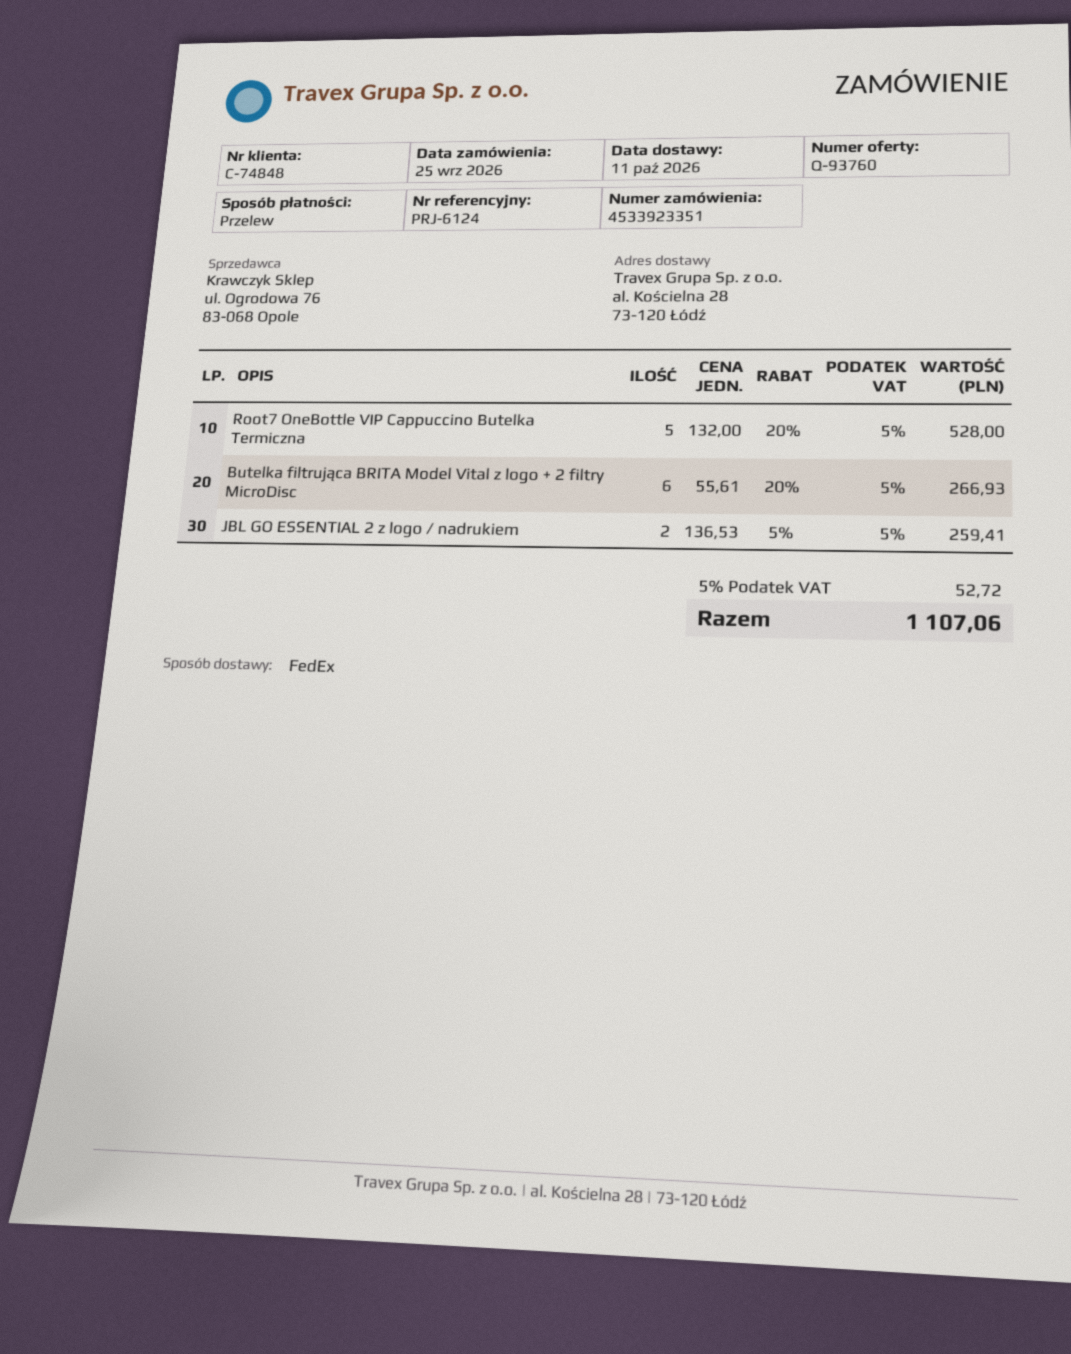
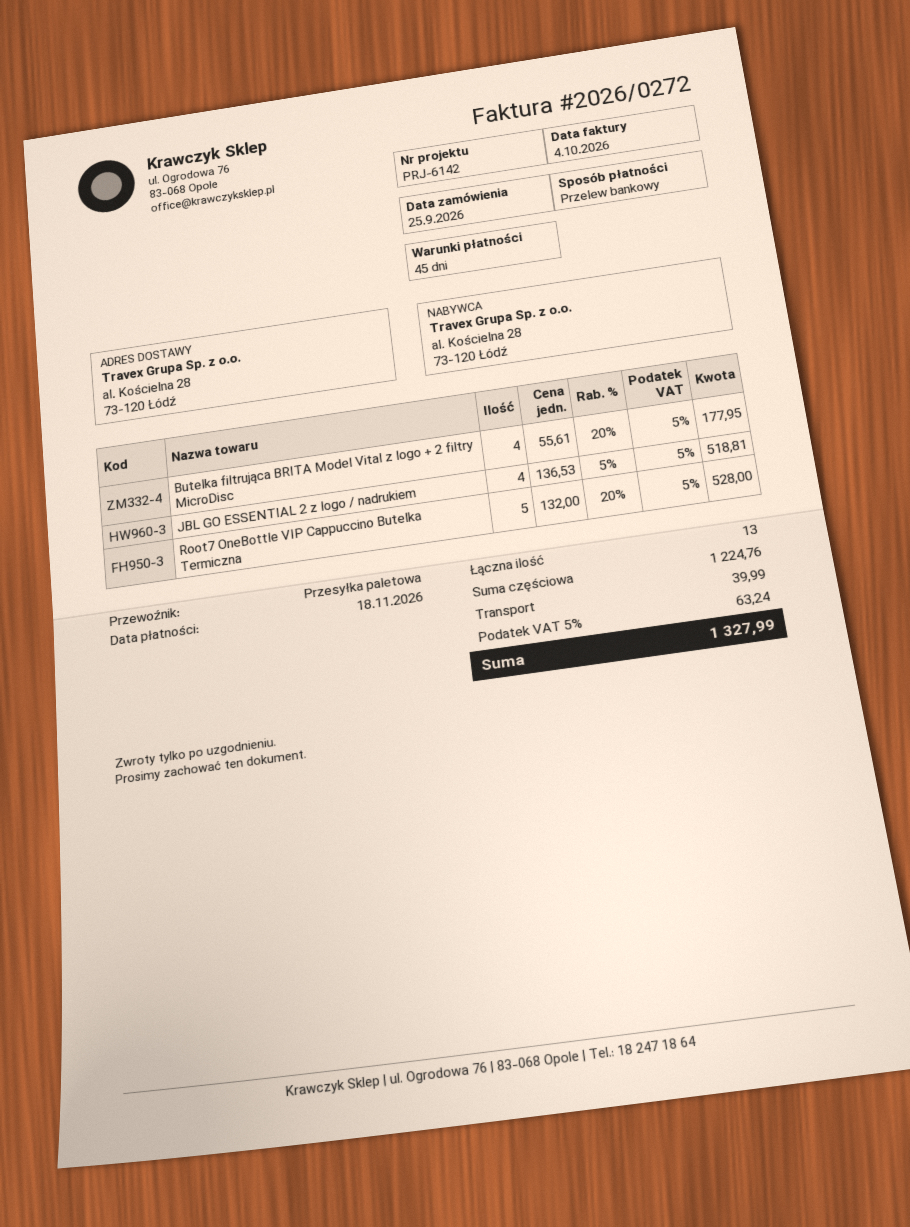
reference: PRJ-6124 -> PRJ-6142
shipping method: FedEx -> pallet freight
Butelka filtrująca BRITA Model Vital z logo + 2 filtry MicroDisc: 6 x 55.61 - 20% = 266.93 -> 4 x 55.61 - 20% = 177.95
JBL GO ESSENTIAL 2 z logo / nadrukiem: 2 x 136.53 - 5% = 259.41 -> 4 x 136.53 - 5% = 518.81
shipping: none -> 39.99
tax: 5% = 52.72 -> 5% = 63.24
total: 1107.06 -> 1327.99

